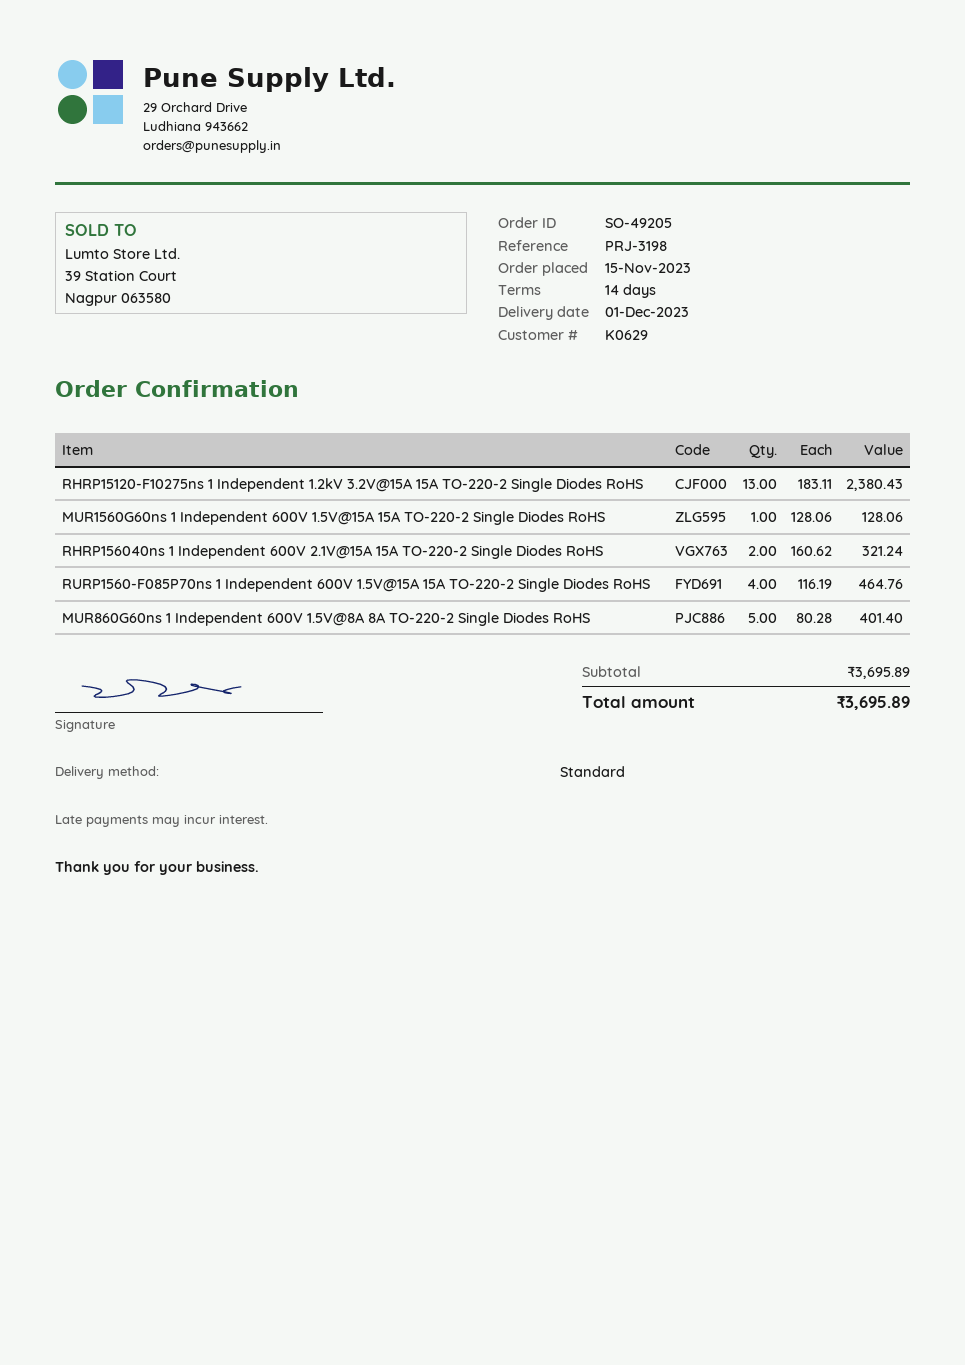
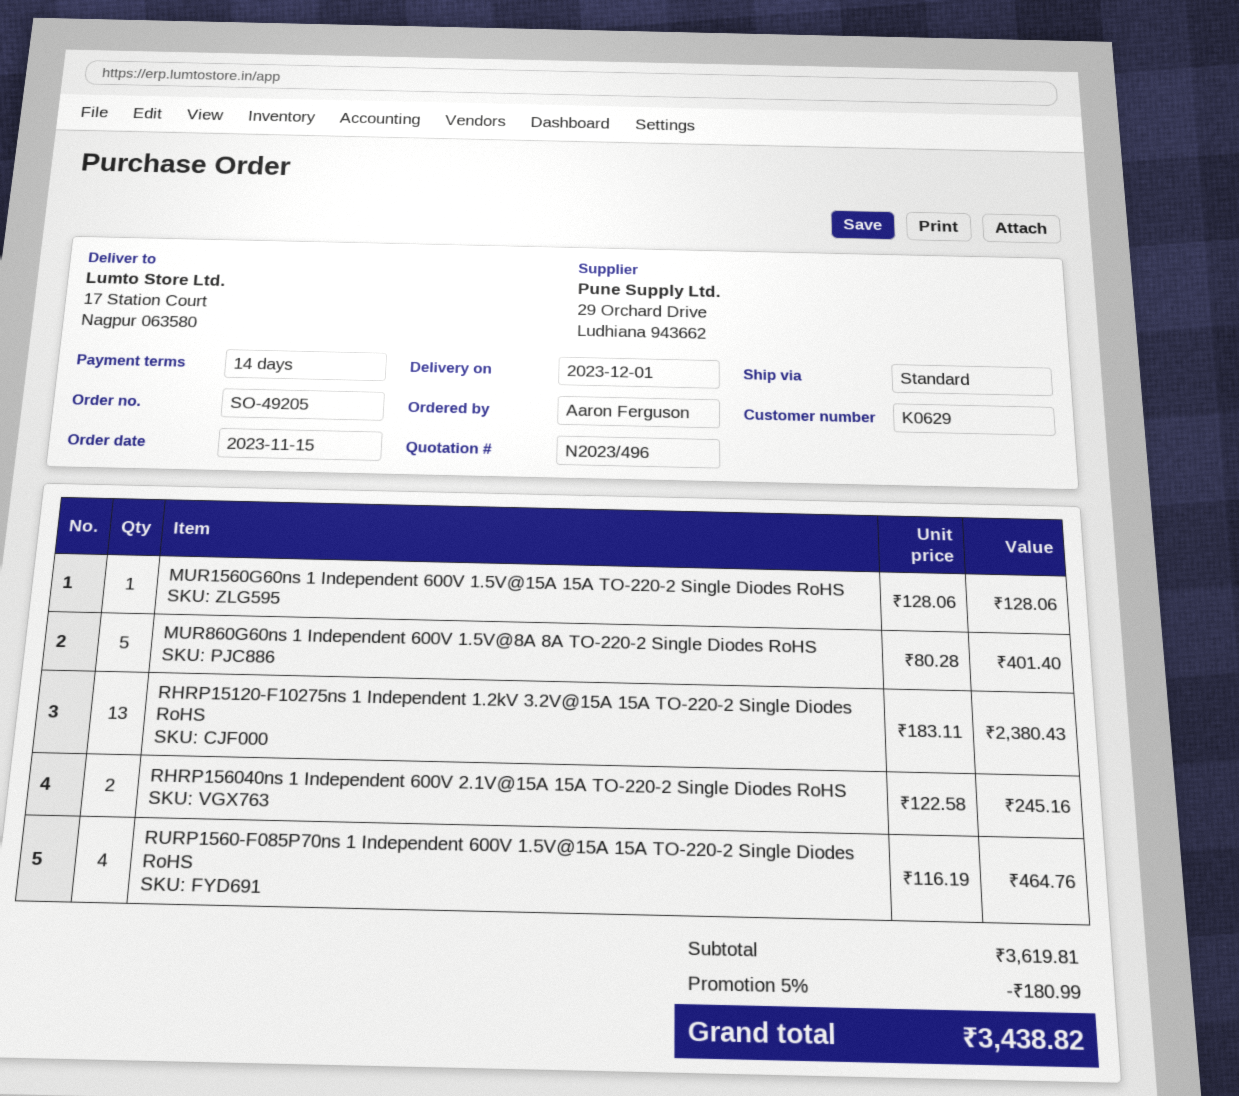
RHRP156040ns 1 Independent 600V 2.1V@15A 15A TO-220-2 Single Diodes RoHS: 2 x 160.62 = 321.24 -> 2 x 122.58 = 245.16
subtotal: 3695.89 -> 3619.81
discount: none -> 5% = 180.99
total: 3695.89 -> 3438.82

